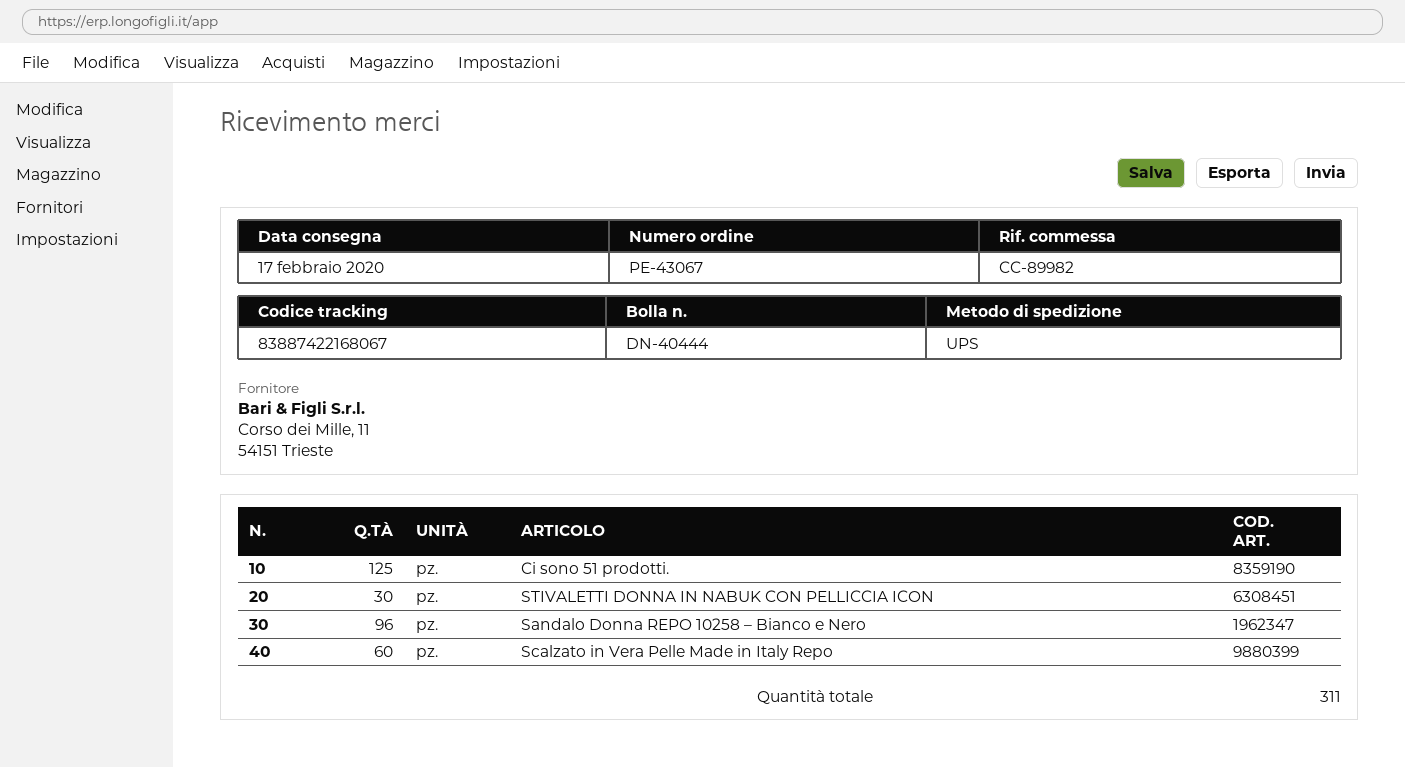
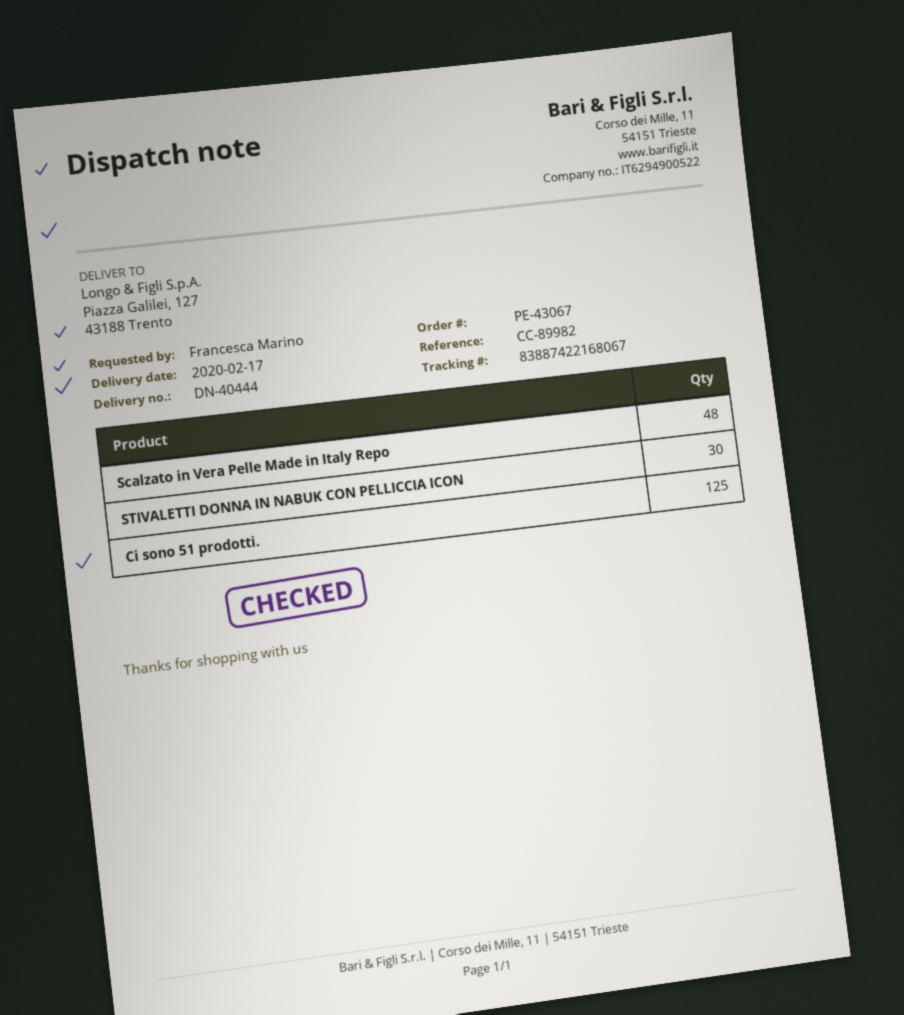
Sandalo Donna REPO 10258 – Bianco e Nero: 96 -> none
Scalzato in Vera Pelle Made in Italy Repo: 60 -> 48

